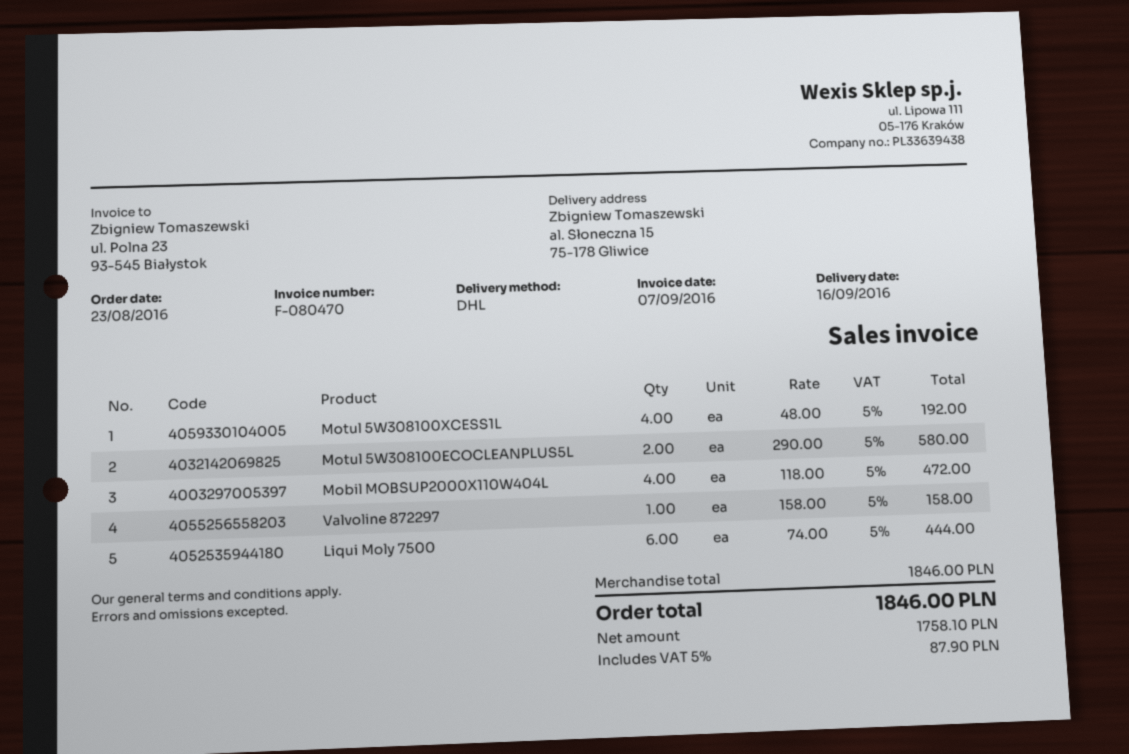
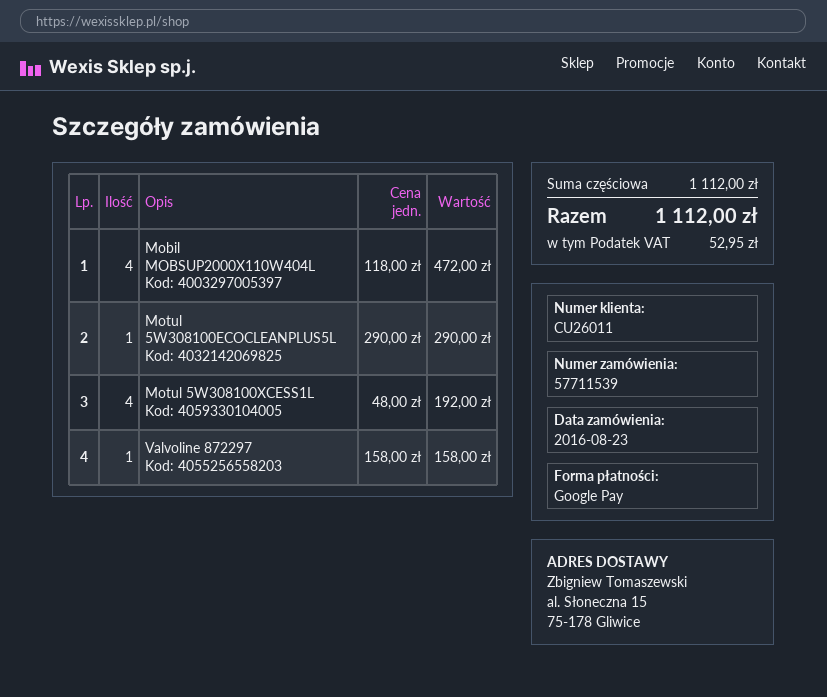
Motul 5W308100ECOCLEANPLUS5L: 2 x 290.00 = 580.00 -> 1 x 290.00 = 290.00
Liqui Moly 7500: 6 x 74.00 = 444.00 -> none
subtotal: 1846.00 -> 1112.00
tax: 87.90 -> 52.95
total: 1846.00 -> 1112.00

